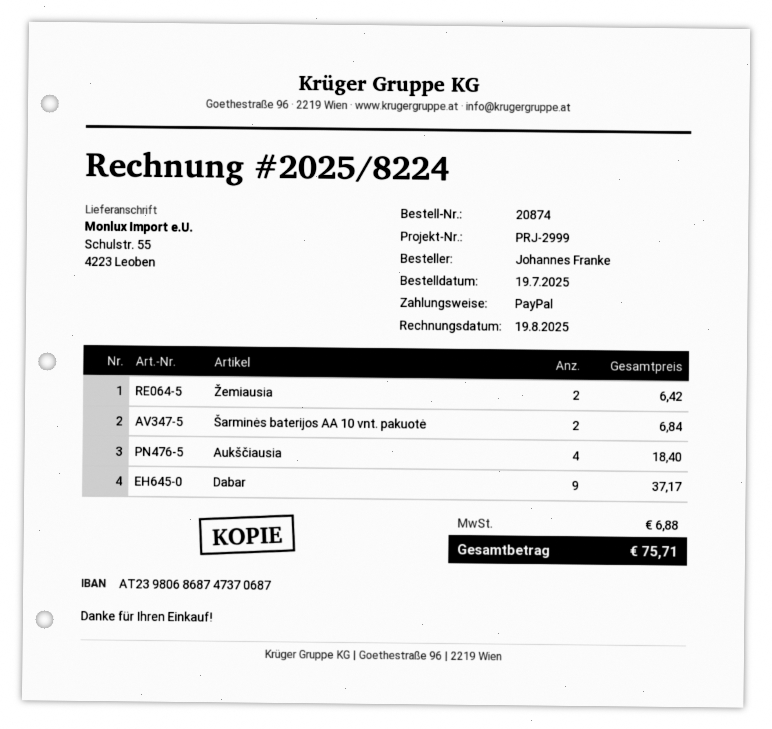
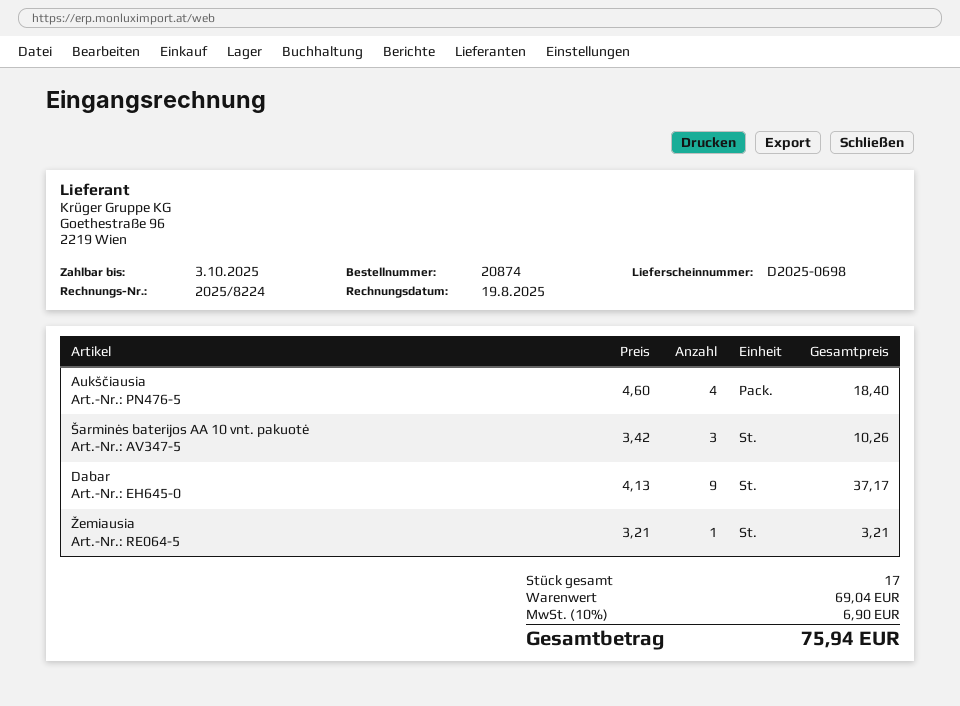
Žemiausia: 2 for 6.42 -> 1 for 3.21
Šarminės baterijos AA 10 vnt. pakuotė: 2 for 6.84 -> 3 for 10.26
tax: 6.88 -> 6.90
total: 75.71 -> 75.94

